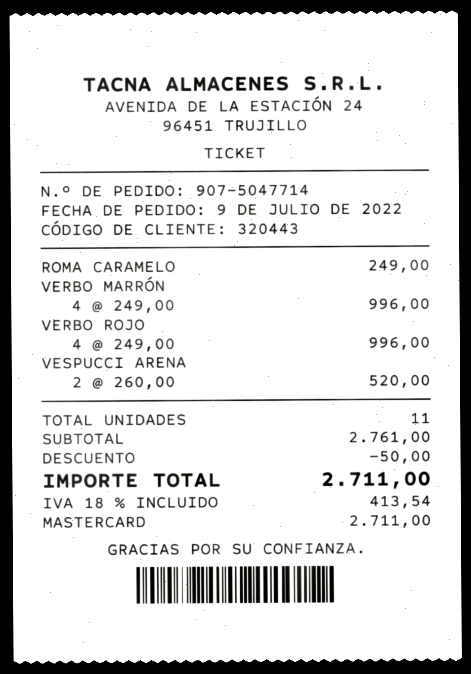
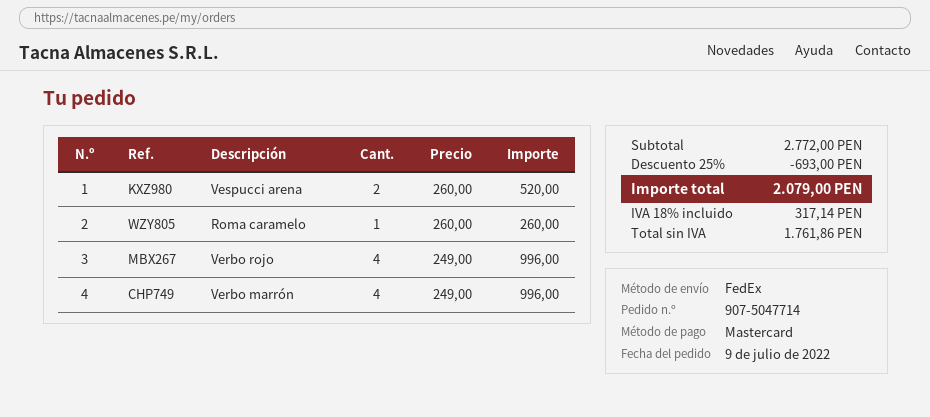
ROMA CARAMELO: 1 x 249.00 = 249.00 -> 1 x 260.00 = 260.00
subtotal: 2761.00 -> 2772.00
discount: 50.00 -> 693.00
tax: 18% = 413.54 -> 18% = 317.14
total: 2711.00 -> 2079.00

